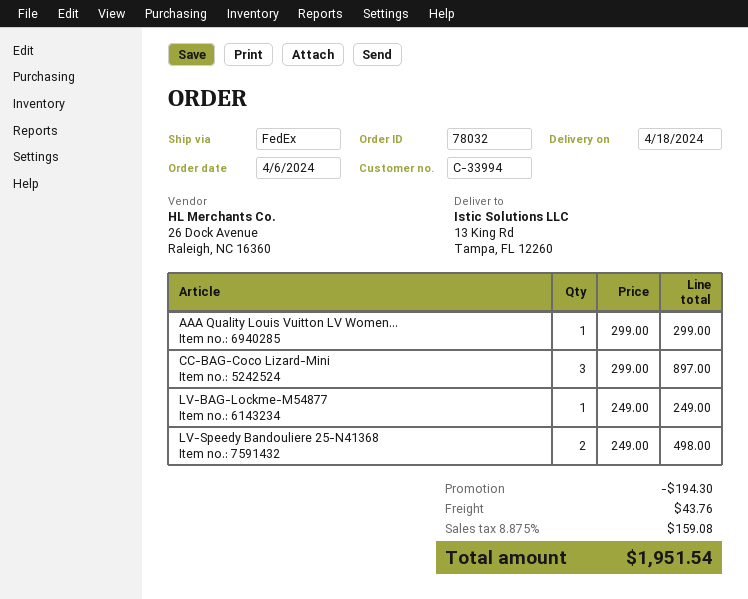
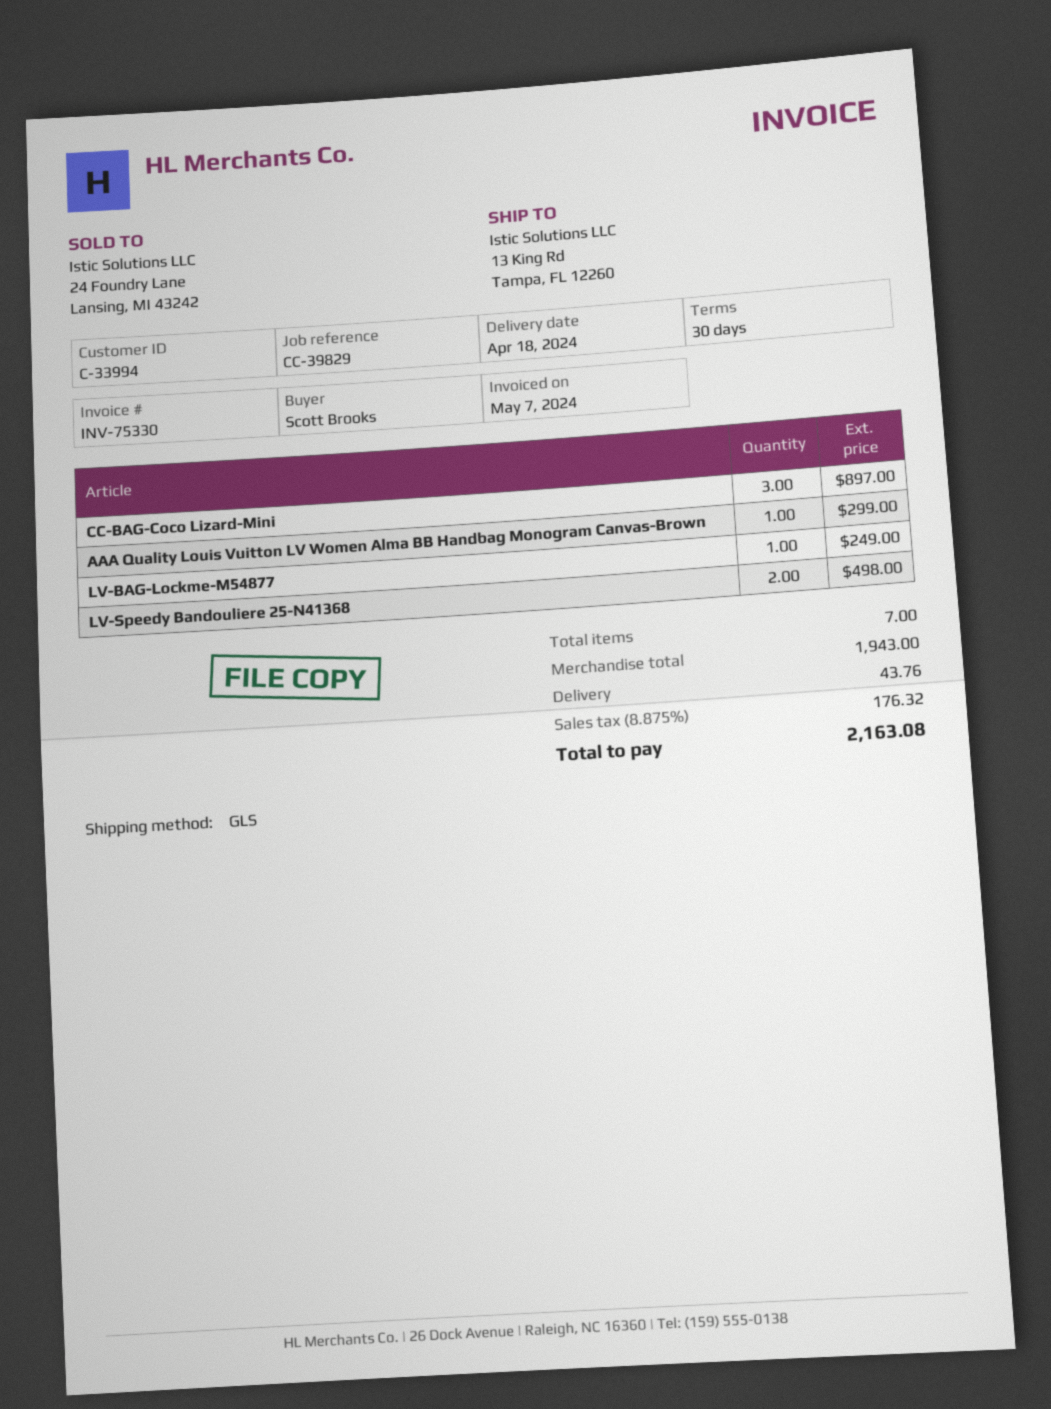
shipping method: FedEx -> GLS
discount: 194.30 -> none
tax: 8.875% = 159.08 -> 8.875% = 176.32
total: 1951.54 -> 2163.08

